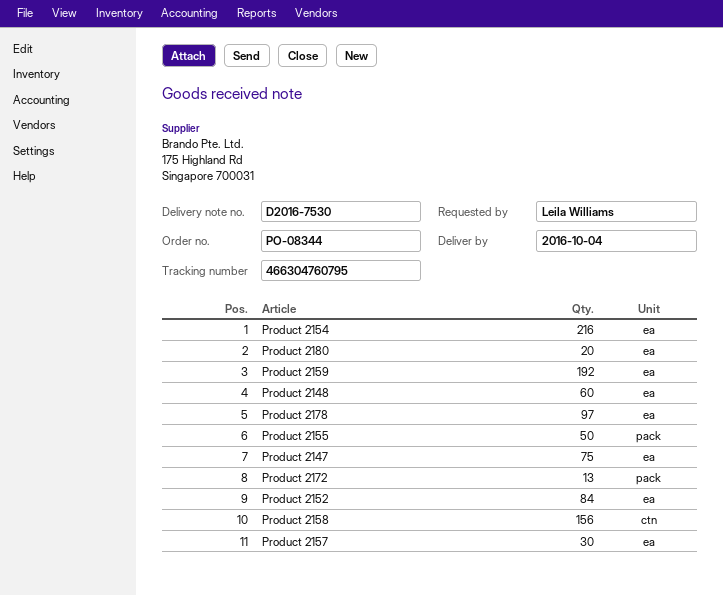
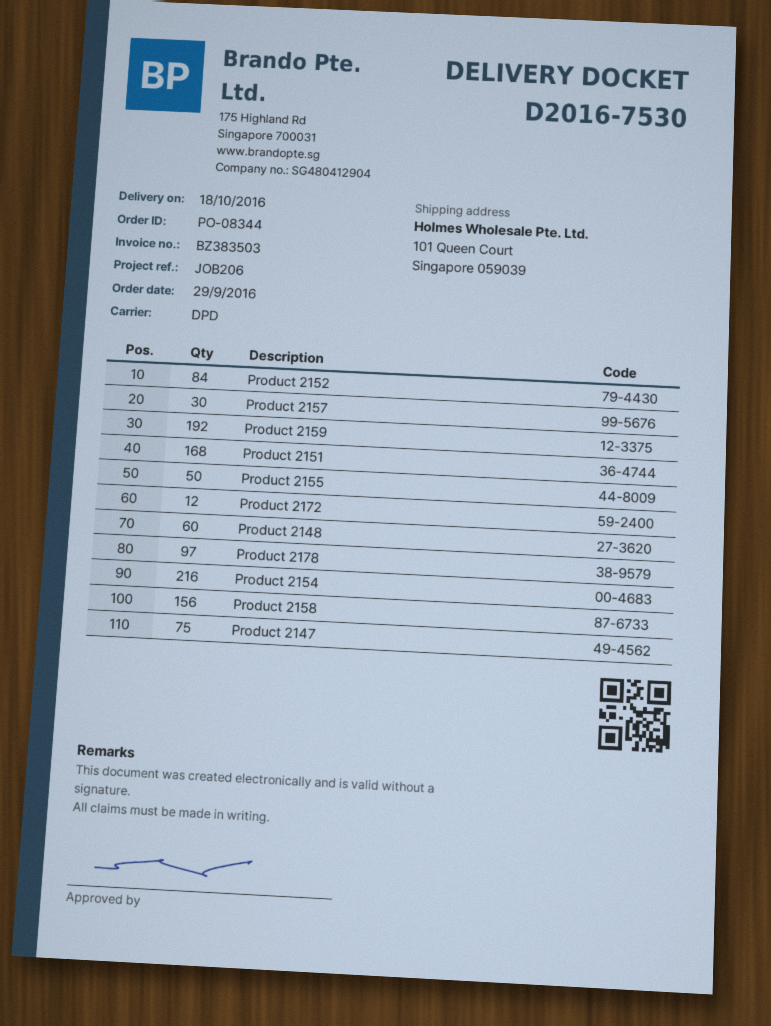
delivery date: 2016-10-04 -> 2016-10-18
Product 2180: 20 -> none
Product 2172: 13 -> 12
Product 2151: none -> 168

